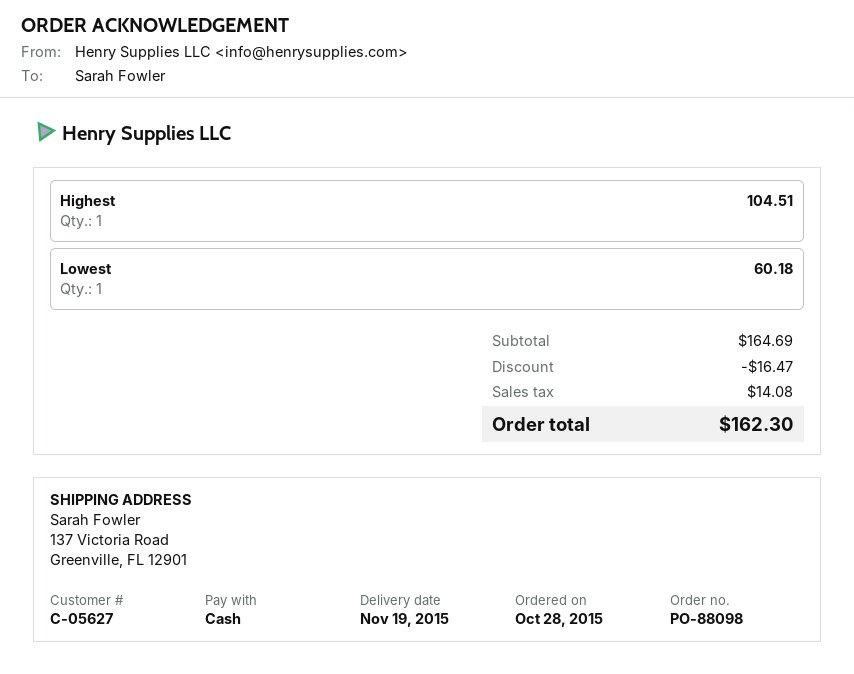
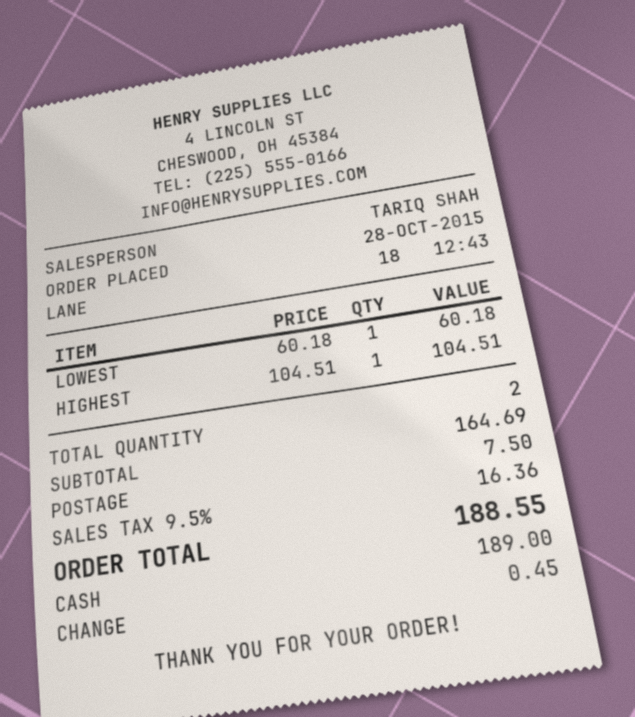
discount: 16.47 -> none
shipping: none -> 7.50
tax: 14.08 -> 16.36
total: 162.30 -> 188.55

